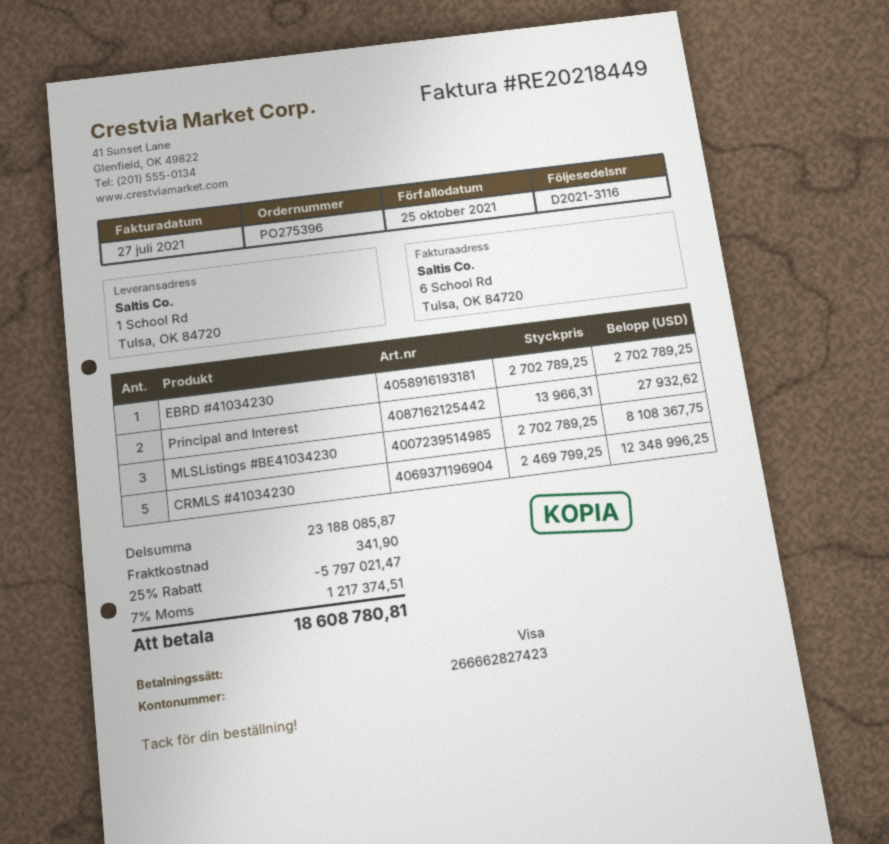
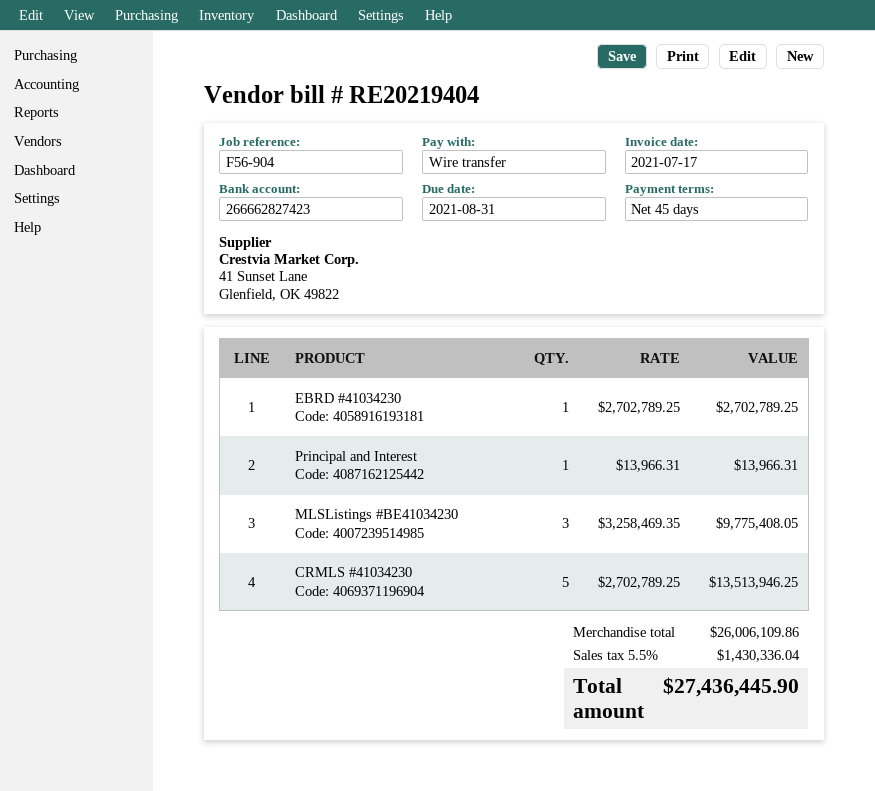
invoice number: RE20218449 -> RE20219404
invoice date: 2021-07-27 -> 2021-07-17
due date: 2021-10-25 -> 2021-08-31
payment method: Visa -> bank transfer
Principal and Interest: 2 x 13966.31 = 27932.62 -> 1 x 13966.31 = 13966.31
MLSListings #BE41034230: 3 x 2702789.25 = 8108367.75 -> 3 x 3258469.35 = 9775408.05
CRMLS #41034230: 5 x 2469799.25 = 12348996.25 -> 5 x 2702789.25 = 13513946.25
subtotal: 23188085.87 -> 26006109.86
discount: 25% = 5797021.47 -> none
shipping: 341.90 -> none
tax: 7% = 1217374.51 -> 5.5% = 1430336.04
total: 18608780.81 -> 27436445.90

